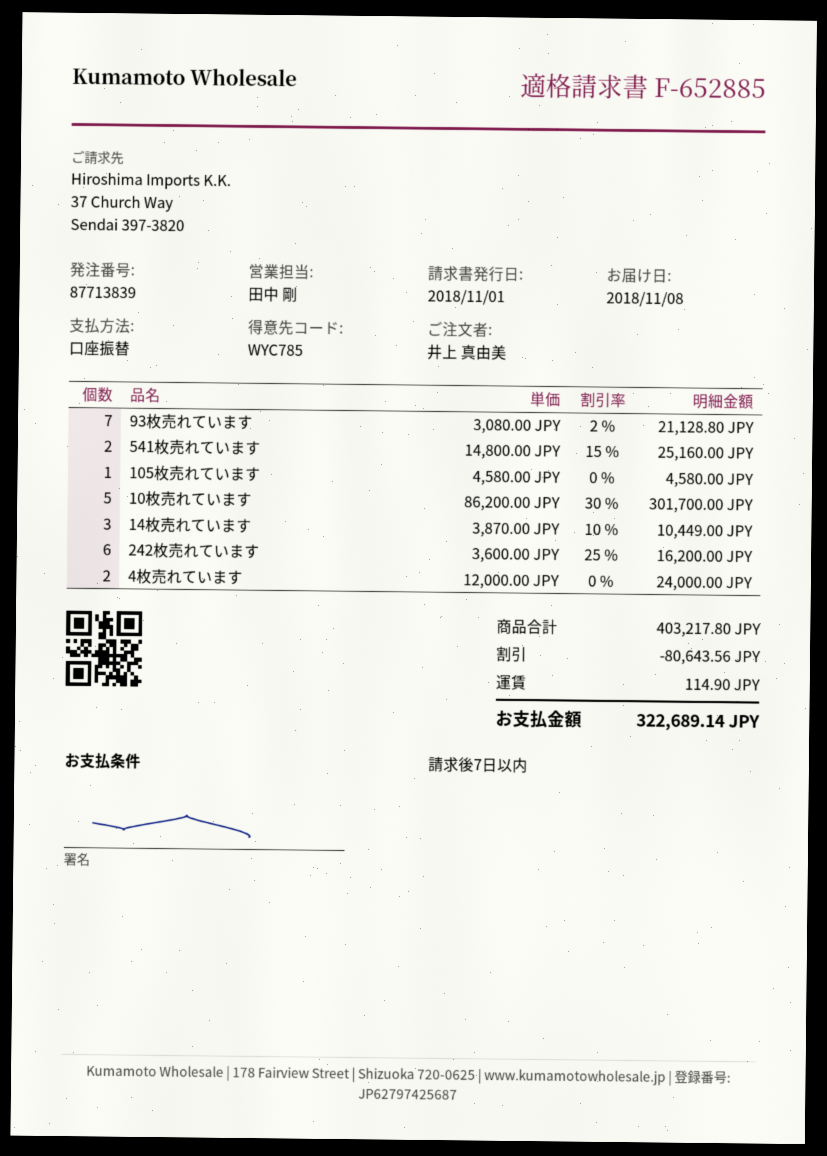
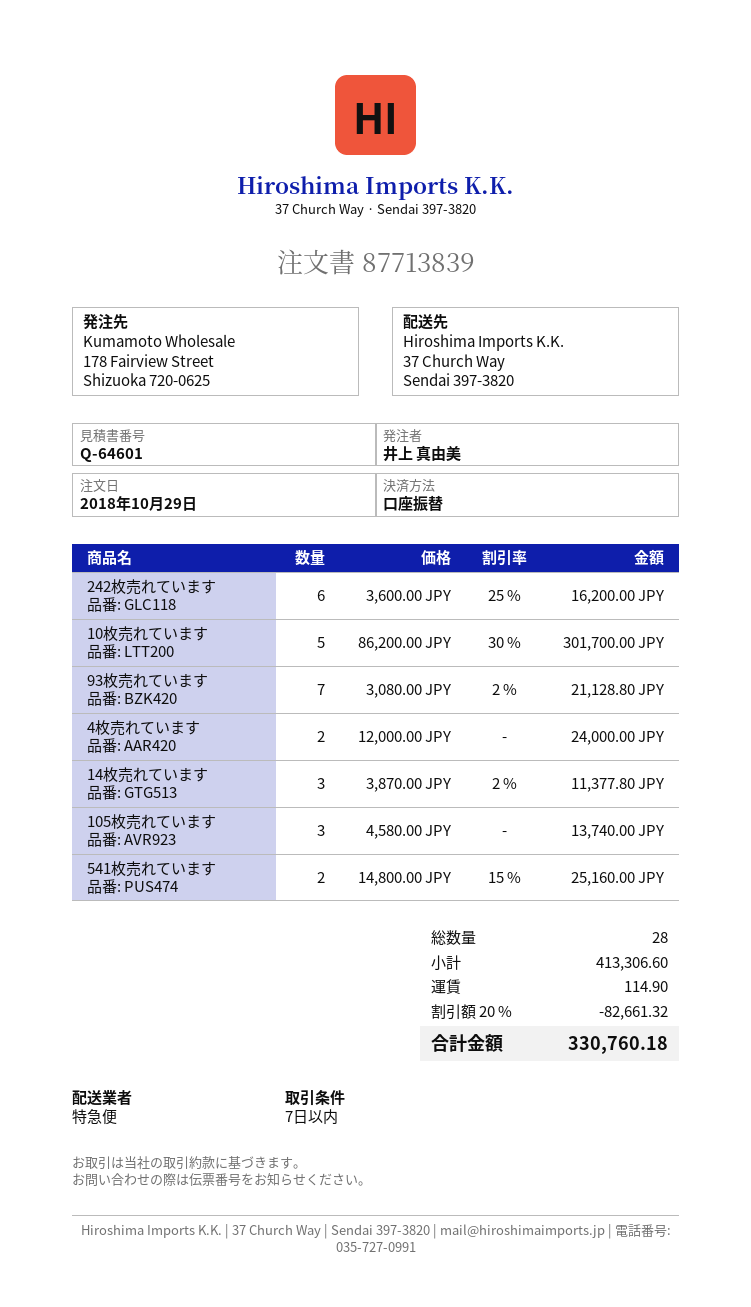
105枚売れています: 1 x 4580.00 = 4580.00 -> 3 x 4580.00 = 13740.00
14枚売れています: 3 x 3870.00 - 10% = 10449.00 -> 3 x 3870.00 - 2% = 11377.80
subtotal: 403217.80 -> 413306.60
discount: 80643.56 -> 82661.32
total: 322689.14 -> 330760.18

